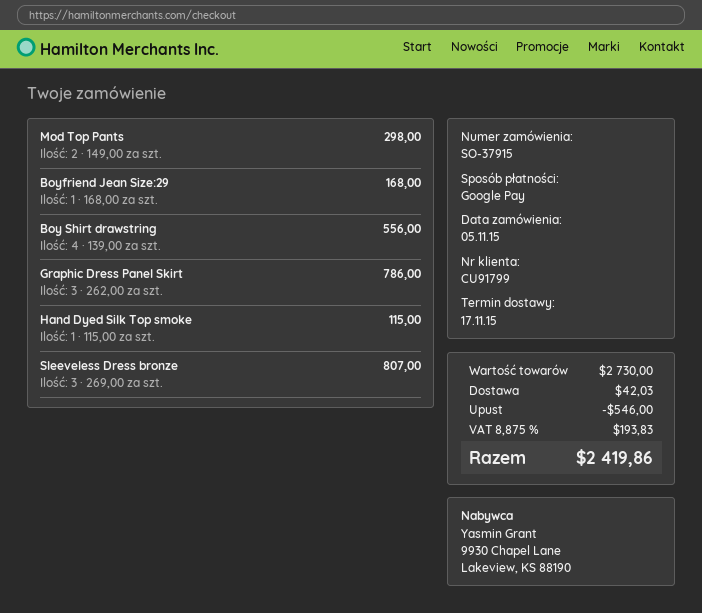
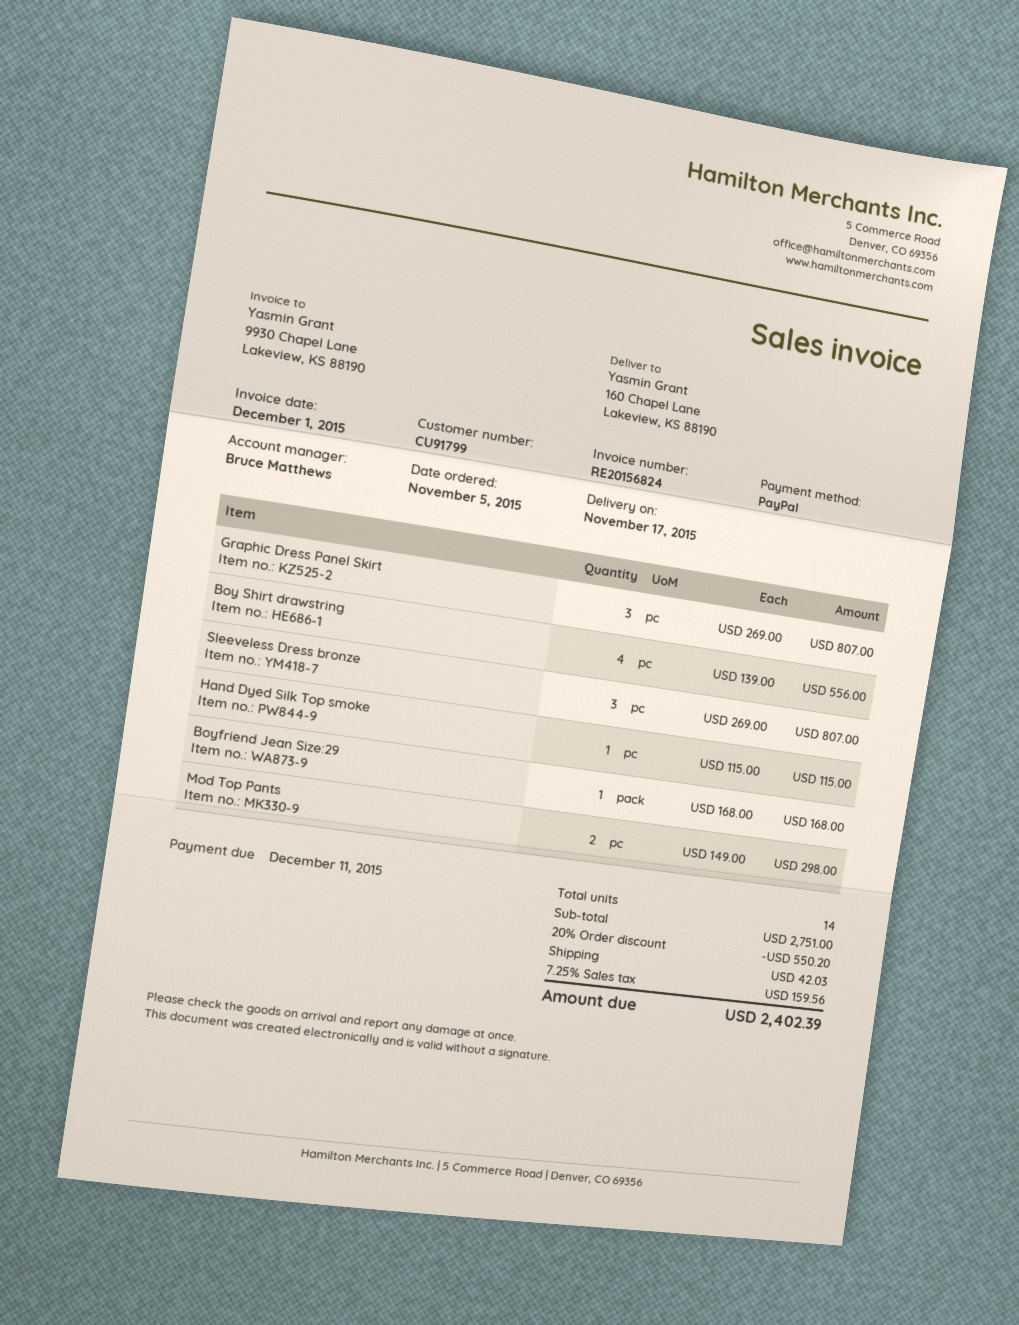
payment method: Google Pay -> PayPal
Graphic Dress Panel Skirt: 3 x 262.00 = 786.00 -> 3 x 269.00 = 807.00
subtotal: 2730.00 -> 2751.00
discount: 546.00 -> 550.20
tax: 8.875% = 193.83 -> 7.25% = 159.56
total: 2419.86 -> 2402.39

